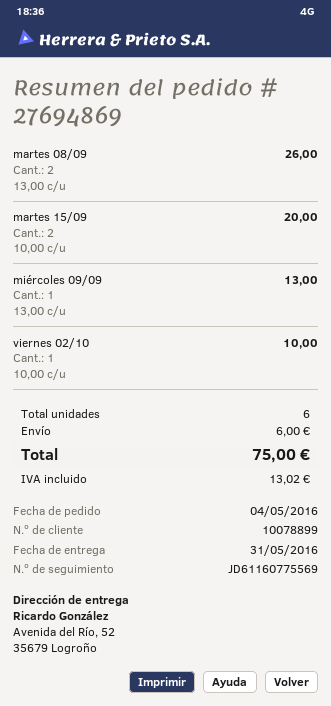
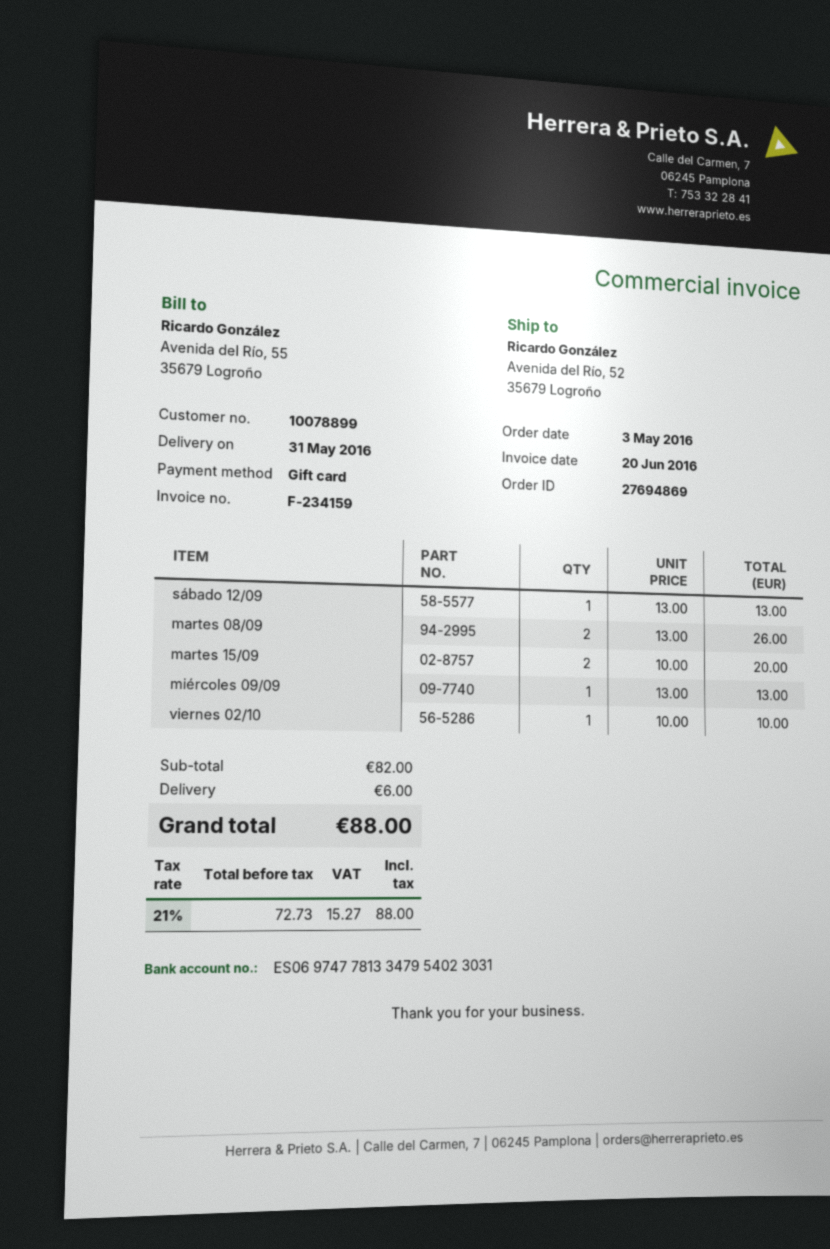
order date: 2016-05-04 -> 2016-05-03
sábado 12/09: none -> 1 x 13.00 = 13.00
tax: 13.02 -> 15.27
total: 75.00 -> 88.00

